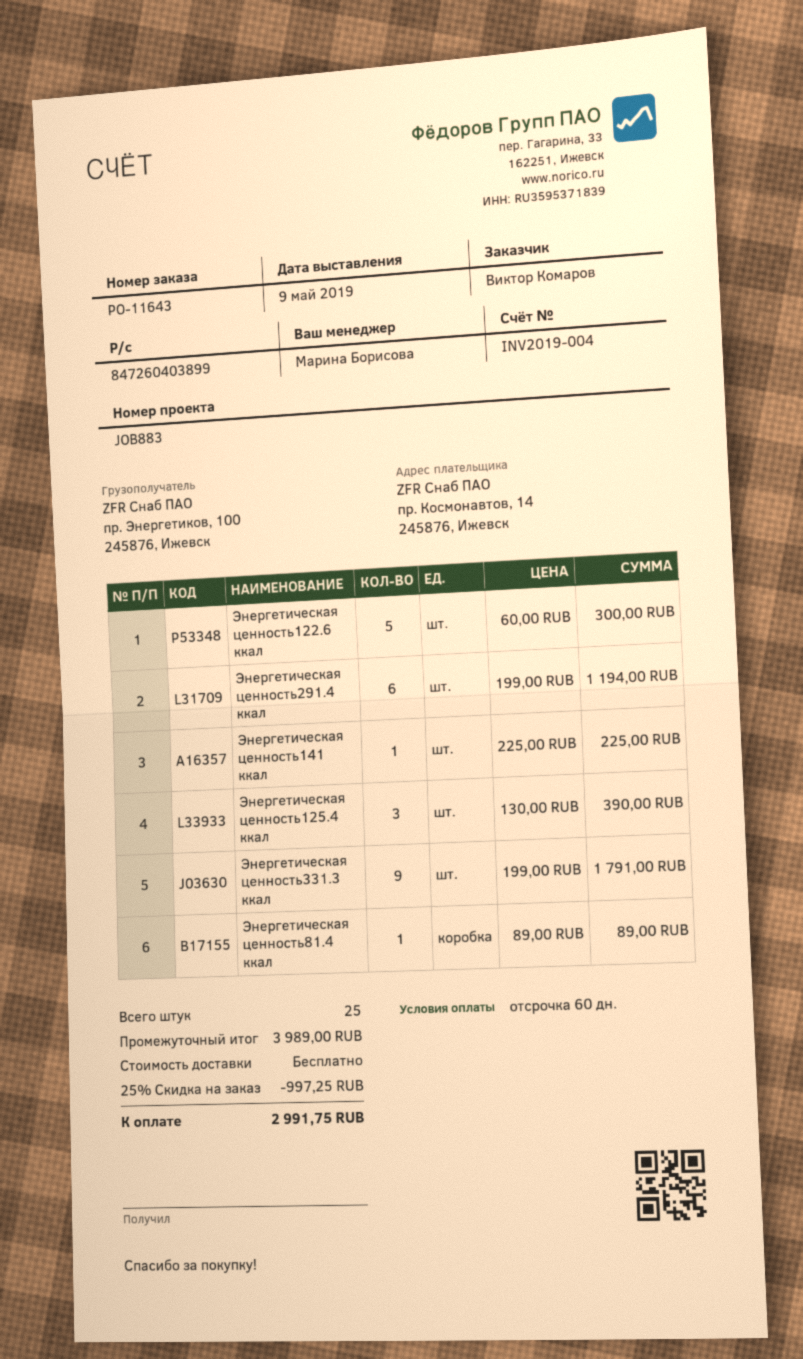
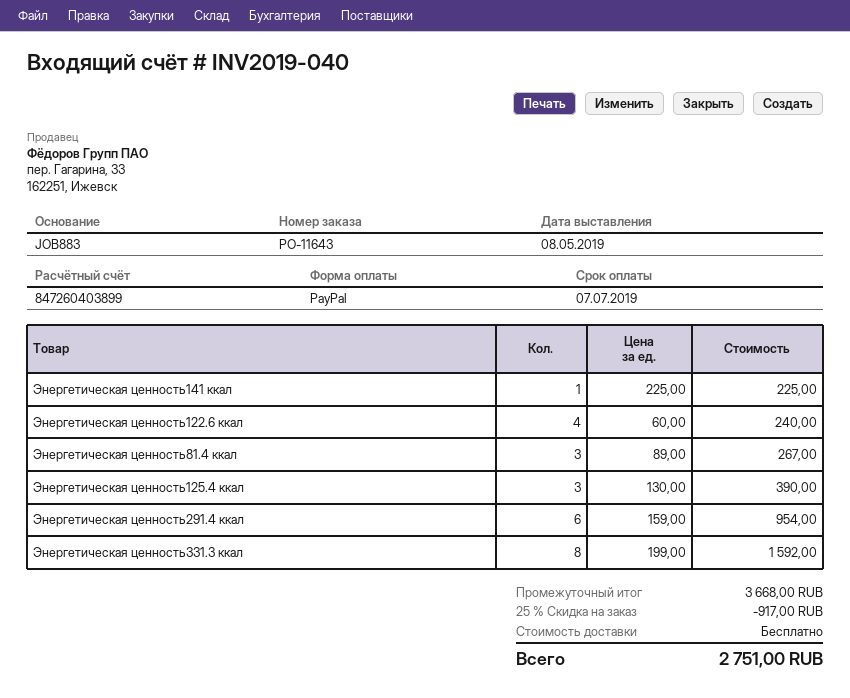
invoice number: INV2019-004 -> INV2019-040
invoice date: 2019-05-09 -> 2019-05-08
Энергетическая ценность122.6 ккал: 5 x 60.00 = 300.00 -> 4 x 60.00 = 240.00
Энергетическая ценность291.4 ккал: 6 x 199.00 = 1194.00 -> 6 x 159.00 = 954.00
Энергетическая ценность331.3 ккал: 9 x 199.00 = 1791.00 -> 8 x 199.00 = 1592.00
Энергетическая ценность81.4 ккал: 1 x 89.00 = 89.00 -> 3 x 89.00 = 267.00
subtotal: 3989.00 -> 3668.00
discount: 25% = 997.25 -> 25% = 917.00
total: 2991.75 -> 2751.00

